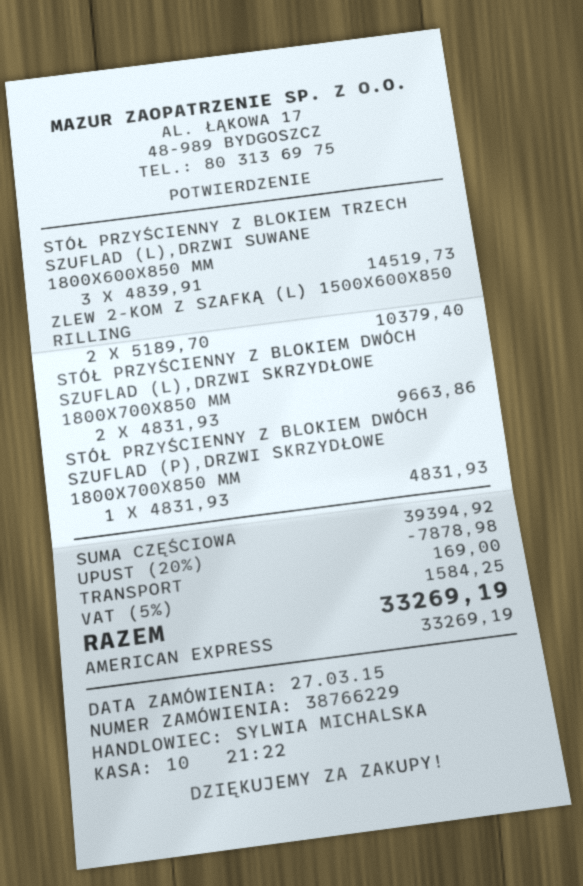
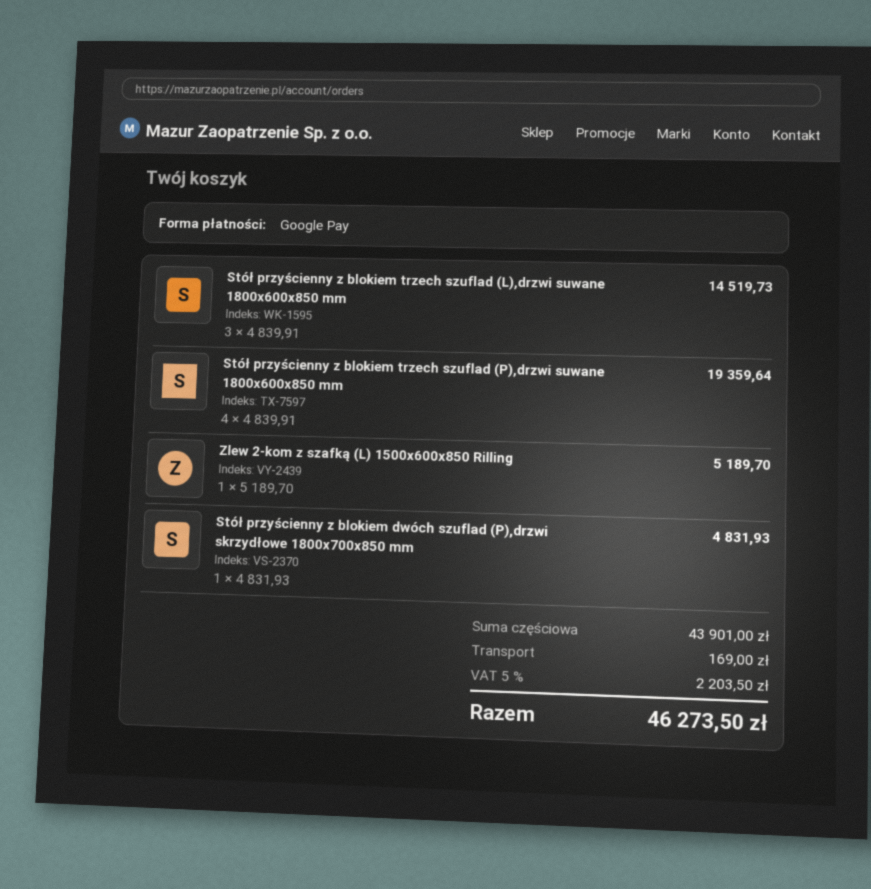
payment method: American Express -> Google Pay
ZLEW 2-KOM Z SZAFKĄ (L) 1500X600X850 RILLING: 2 x 5189.70 = 10379.40 -> 1 x 5189.70 = 5189.70
STÓŁ PRZYŚCIENNY Z BLOKIEM DWÓCH SZUFLAD (L),DRZWI SKRZYDŁOWE 1800X700X850 MM: 2 x 4831.93 = 9663.86 -> none
Stół przyścienny z blokiem trzech szuflad (P),drzwi suwane 1800x600x850 mm: none -> 4 x 4839.91 = 19359.64
subtotal: 39394.92 -> 43901.00
discount: 20% = 7878.98 -> none
tax: 5% = 1584.25 -> 5% = 2203.50
total: 33269.19 -> 46273.50

